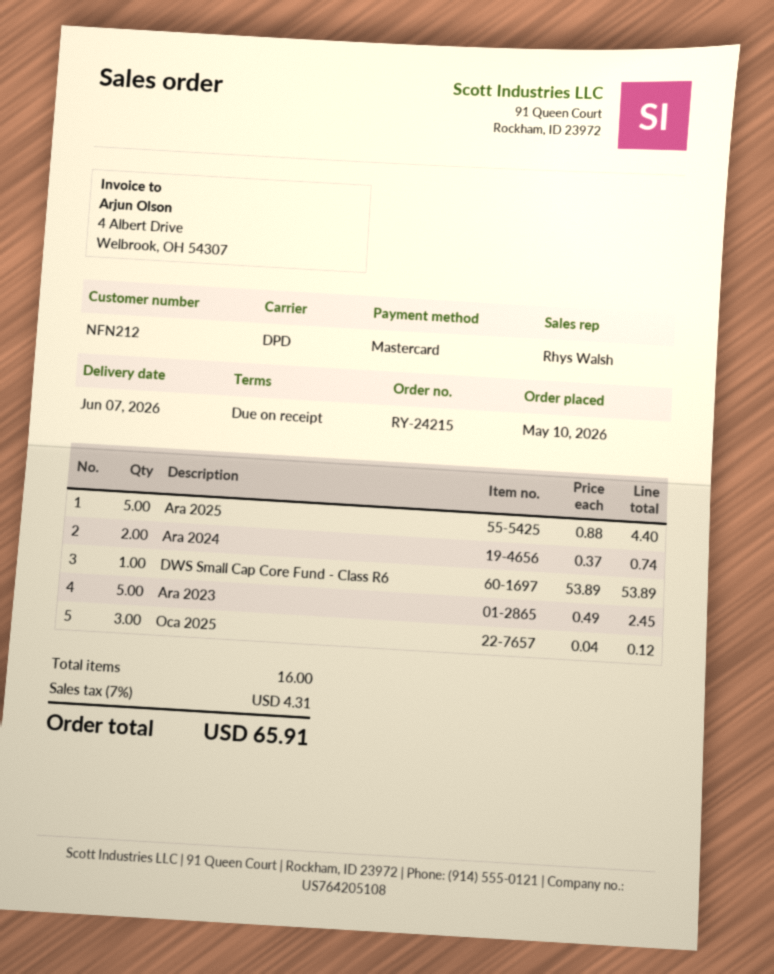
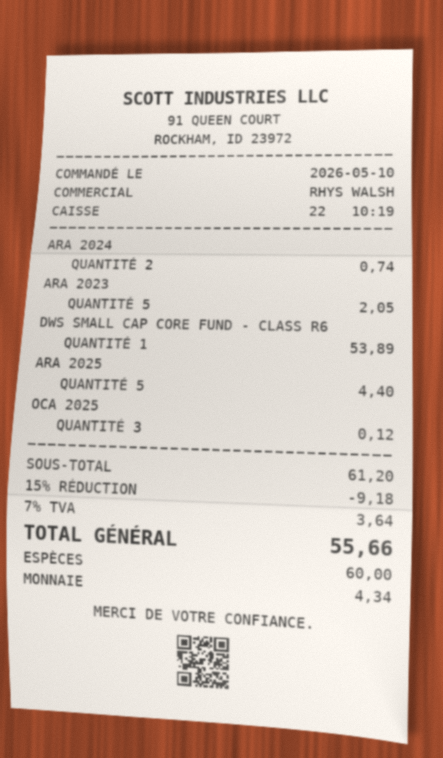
payment method: Mastercard -> cash
Ara 2023: 5 for 2.45 -> 5 for 2.05
discount: none -> 15% = 9.18
tax: 7% = 4.31 -> 7% = 3.64
total: 65.91 -> 55.66

